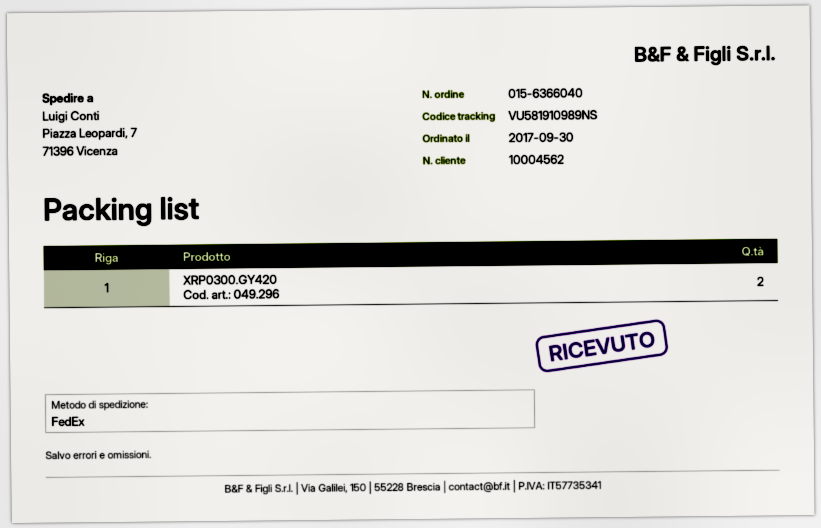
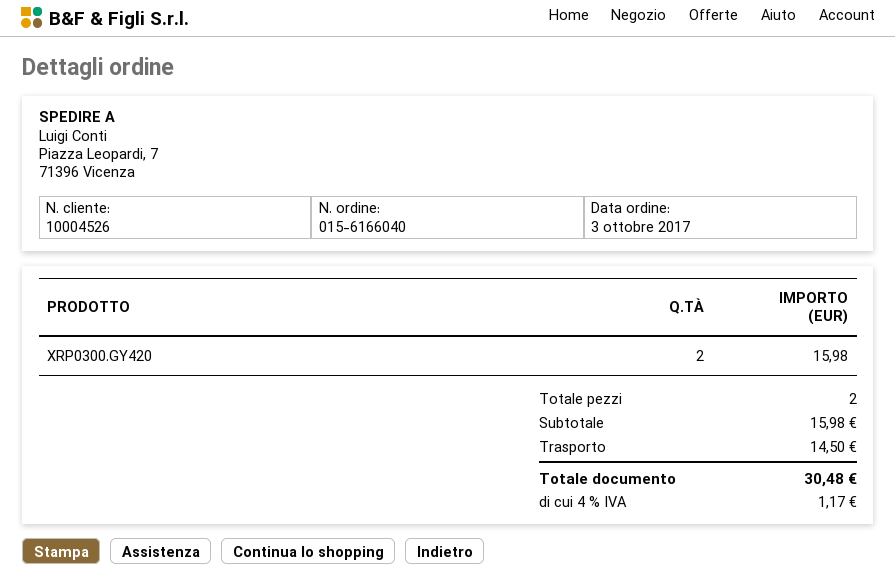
order number: 015-6366040 -> 015-6166040
order date: 2017-09-30 -> 2017-10-03
customer number: 10004562 -> 10004526

